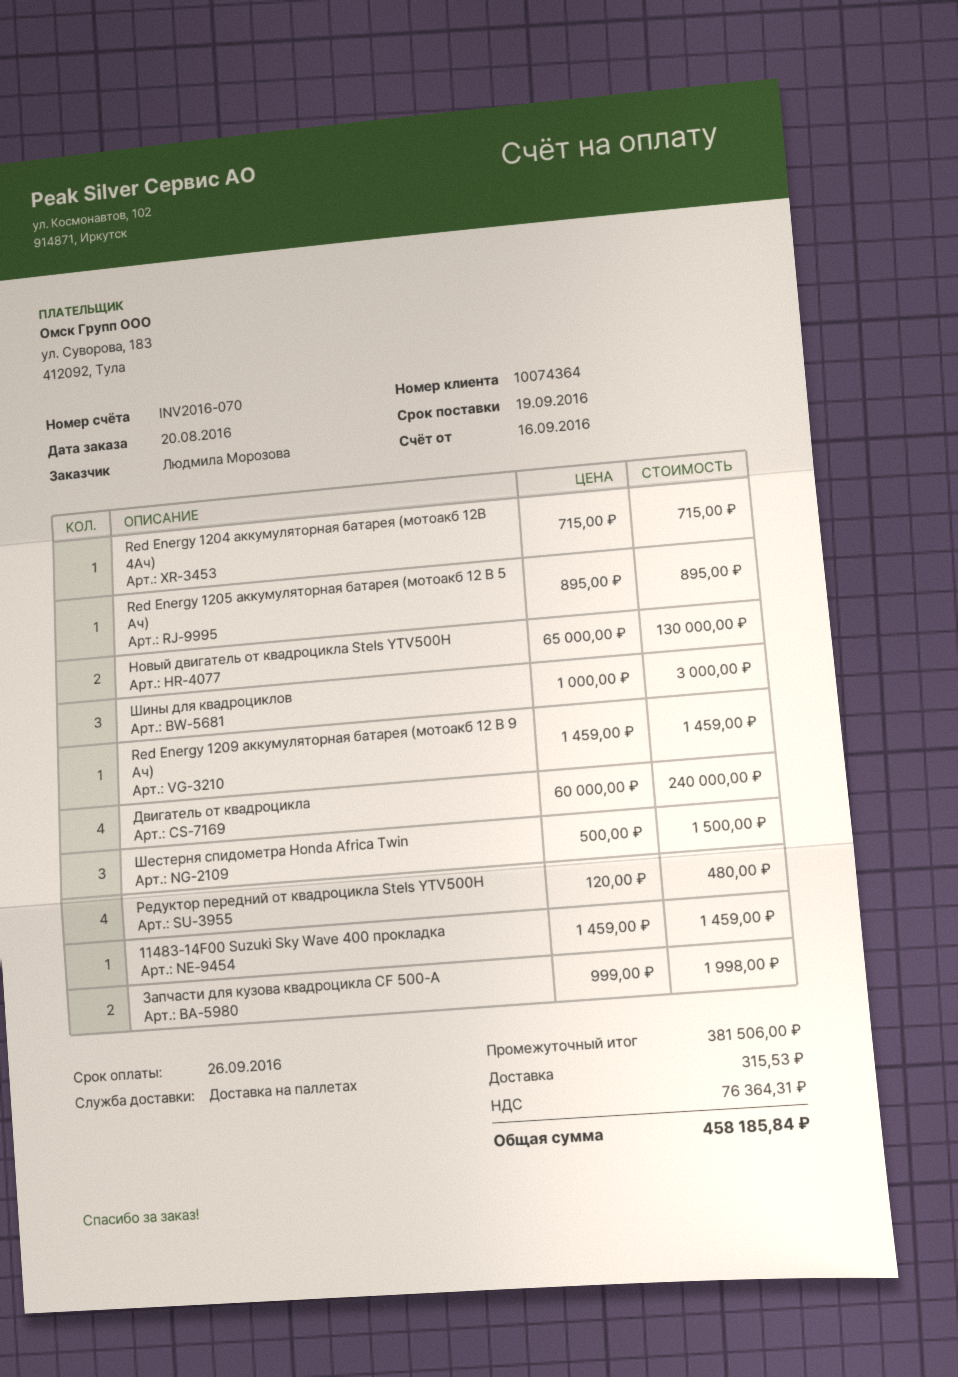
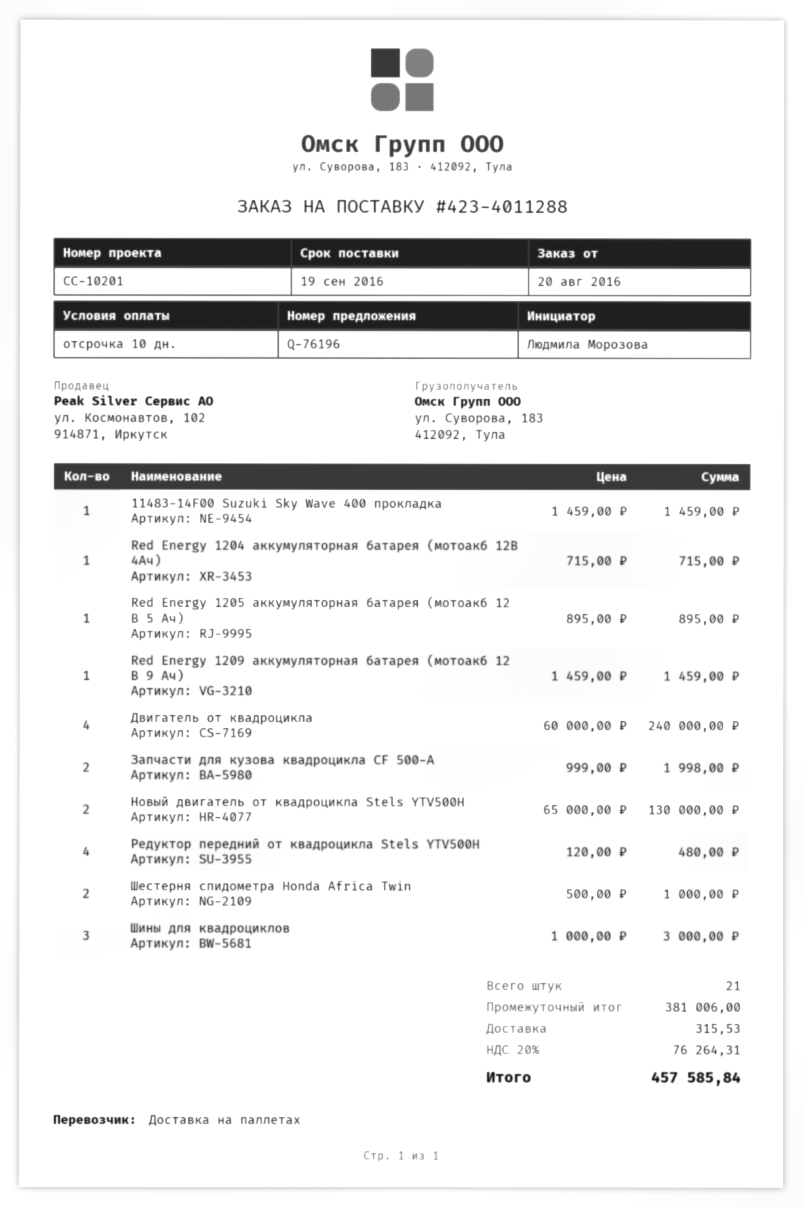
Шестерня спидометра Honda Africa Twin: 3 x 500.00 = 1500.00 -> 2 x 500.00 = 1000.00
subtotal: 381506.00 -> 381006.00
tax: 76364.31 -> 76264.31
total: 458185.84 -> 457585.84

